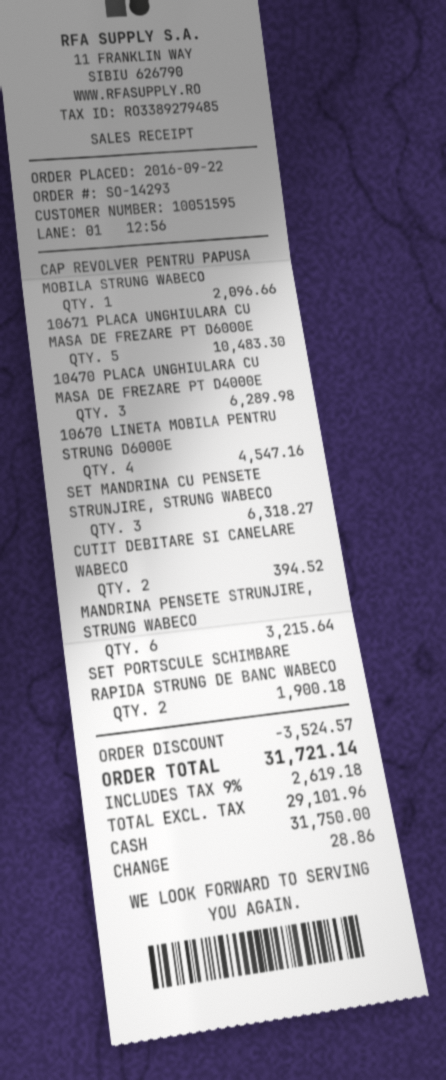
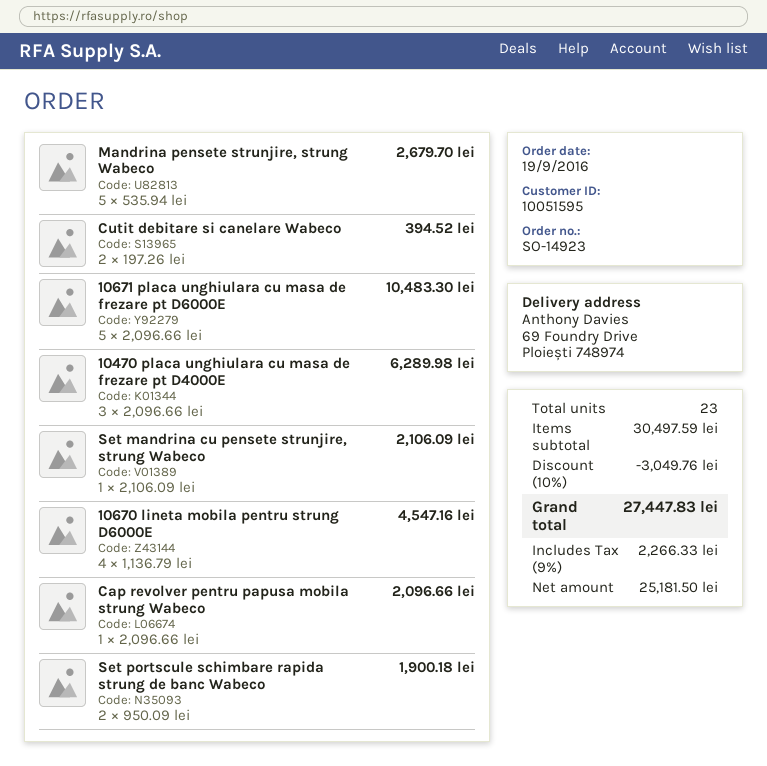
order number: SO-14293 -> SO-14923
order date: 2016-09-22 -> 2016-09-19
SET MANDRINA CU PENSETE STRUNJIRE, STRUNG WABECO: 3 for 6318.27 -> 1 for 2106.09
MANDRINA PENSETE STRUNJIRE, STRUNG WABECO: 6 for 3215.64 -> 5 for 2679.70
discount: 3524.57 -> 3049.76
net: 29101.96 -> 25181.50
tax: 9% = 2619.18 -> 9% = 2266.33
total: 31721.14 -> 27447.83

